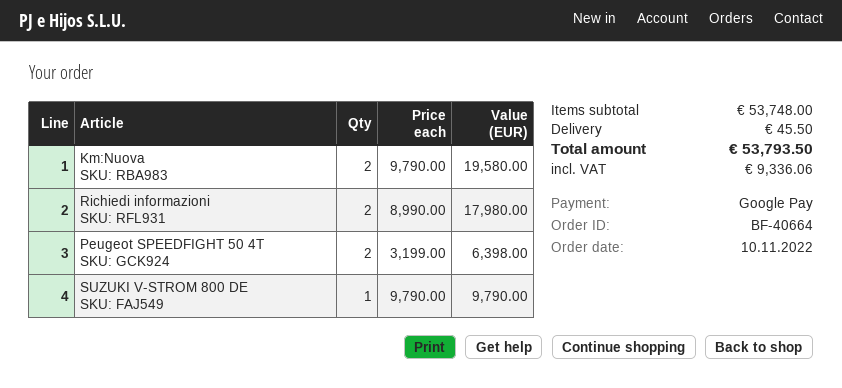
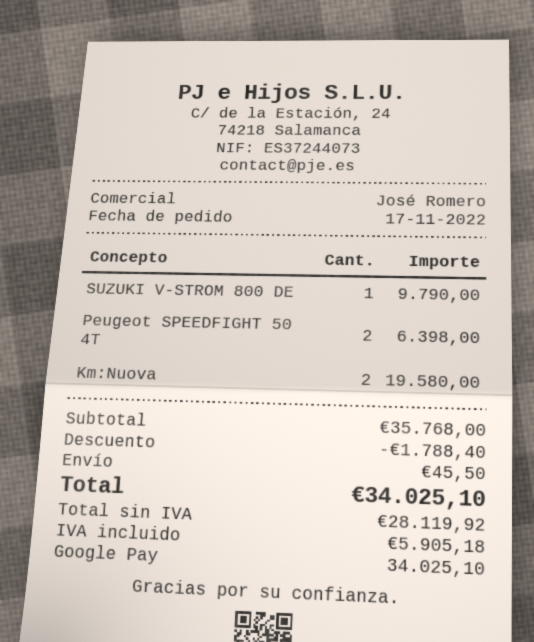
order date: 2022-11-10 -> 2022-11-17
Richiedi informazioni: 2 for 17980.00 -> none
subtotal: 53748.00 -> 35768.00
discount: none -> 1788.40
tax: 9336.06 -> 5905.18
total: 53793.50 -> 34025.10

